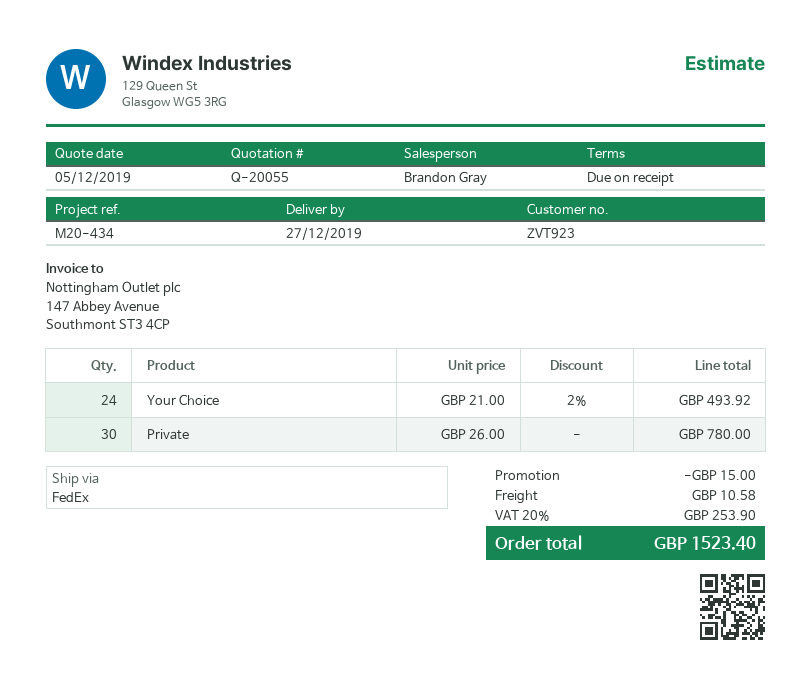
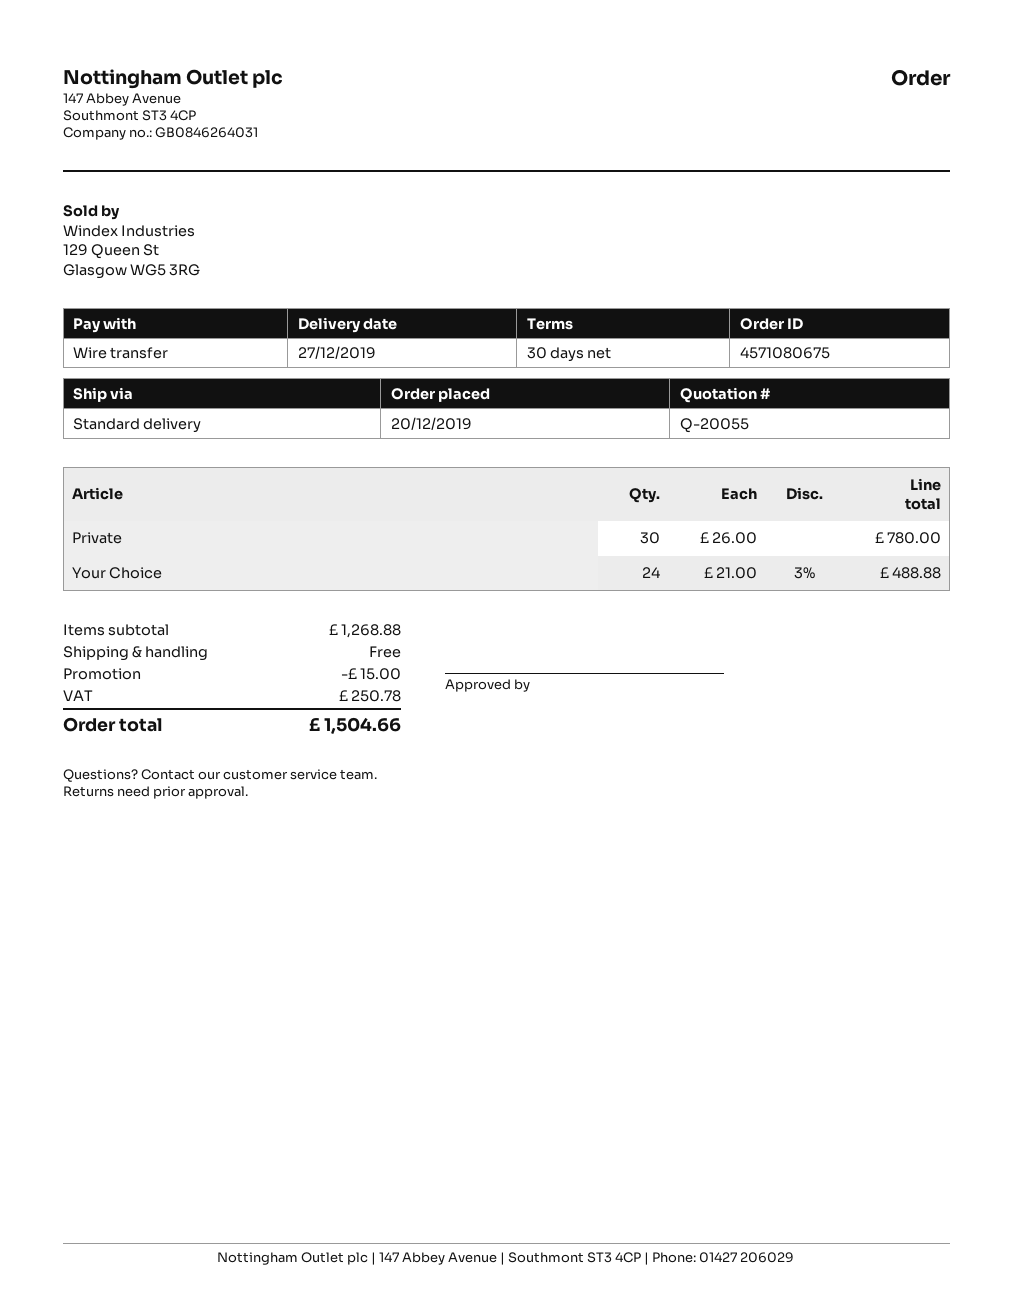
payment terms: on receipt -> 30 days
shipping method: FedEx -> standard
Your Choice: 24 x 21.00 - 2% = 493.92 -> 24 x 21.00 - 3% = 488.88
shipping: 10.58 -> 0.00
tax: 253.90 -> 250.78
total: 1523.40 -> 1504.66

